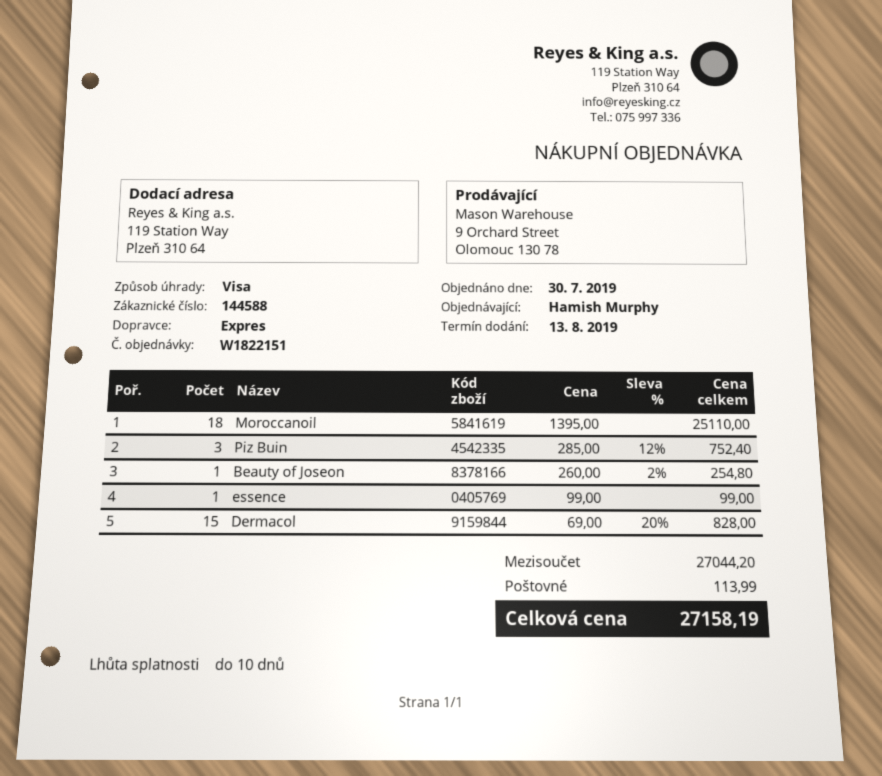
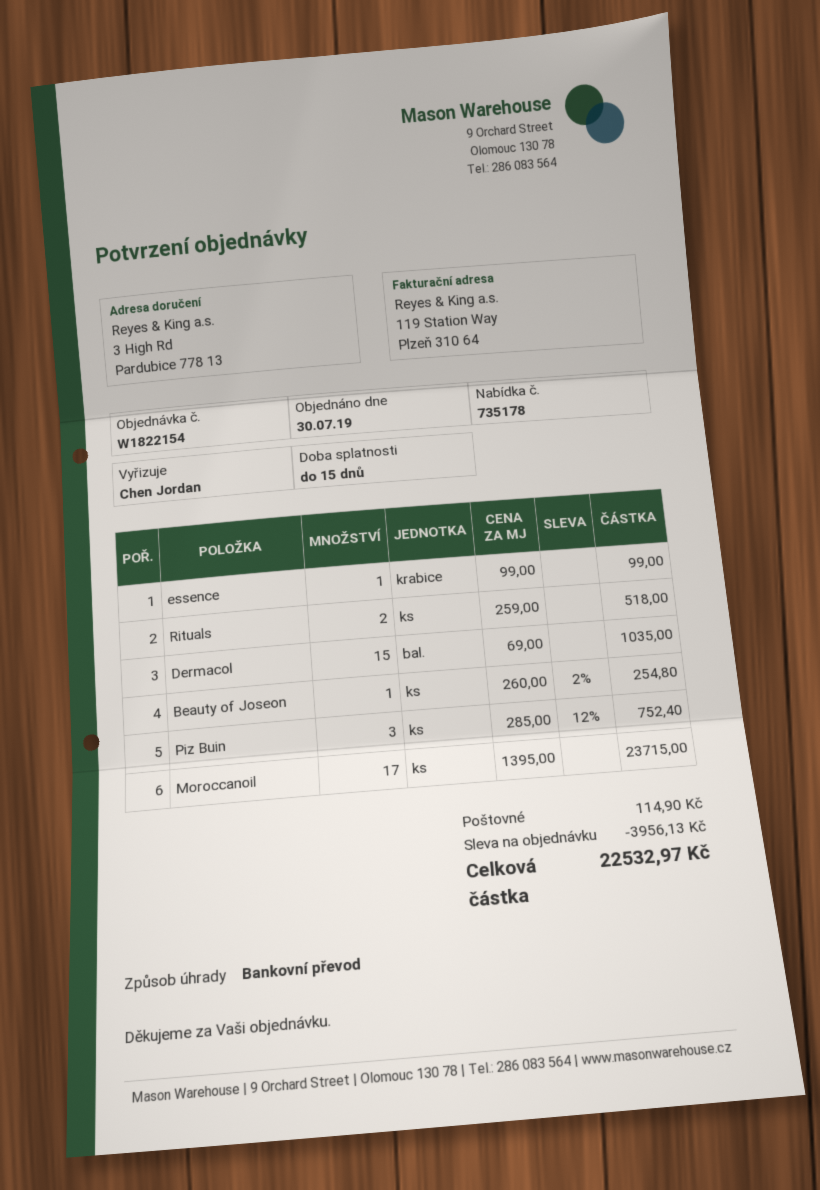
order number: W1822151 -> W1822154
payment terms: 10 days -> 15 days
payment method: Visa -> bank transfer
ship to: 119 Station Way, Plzeň 310 64 -> 3 High Rd, Pardubice 778 13
Moroccanoil: 18 x 1395.00 = 25110.00 -> 17 x 1395.00 = 23715.00
Dermacol: 15 x 69.00 - 20% = 828.00 -> 15 x 69.00 = 1035.00
Rituals: none -> 2 x 259.00 = 518.00
discount: none -> 3956.13
shipping: 113.99 -> 114.90
total: 27158.19 -> 22532.97

